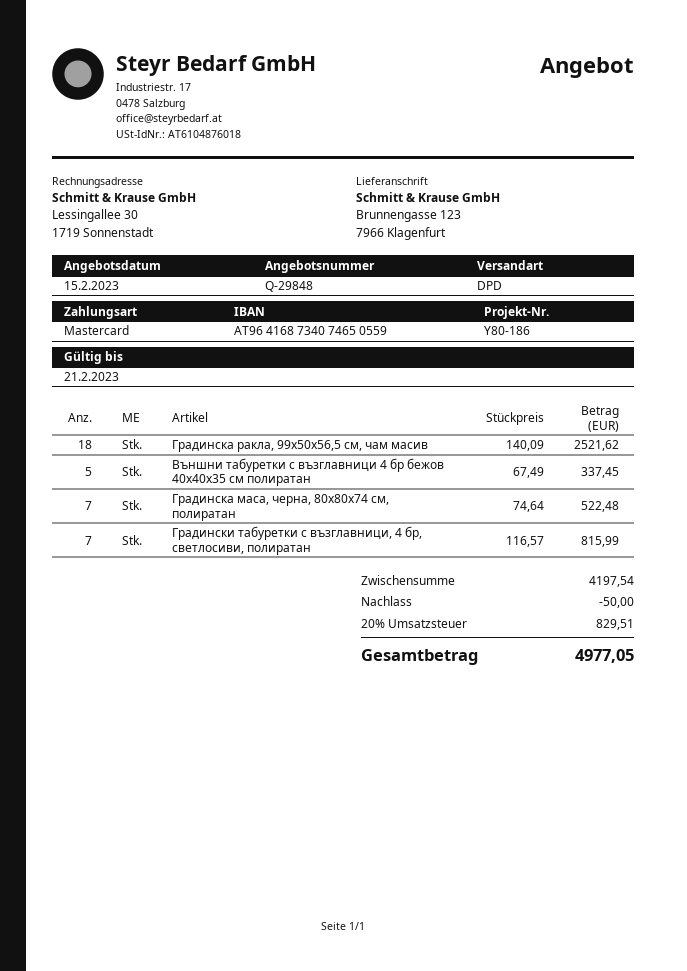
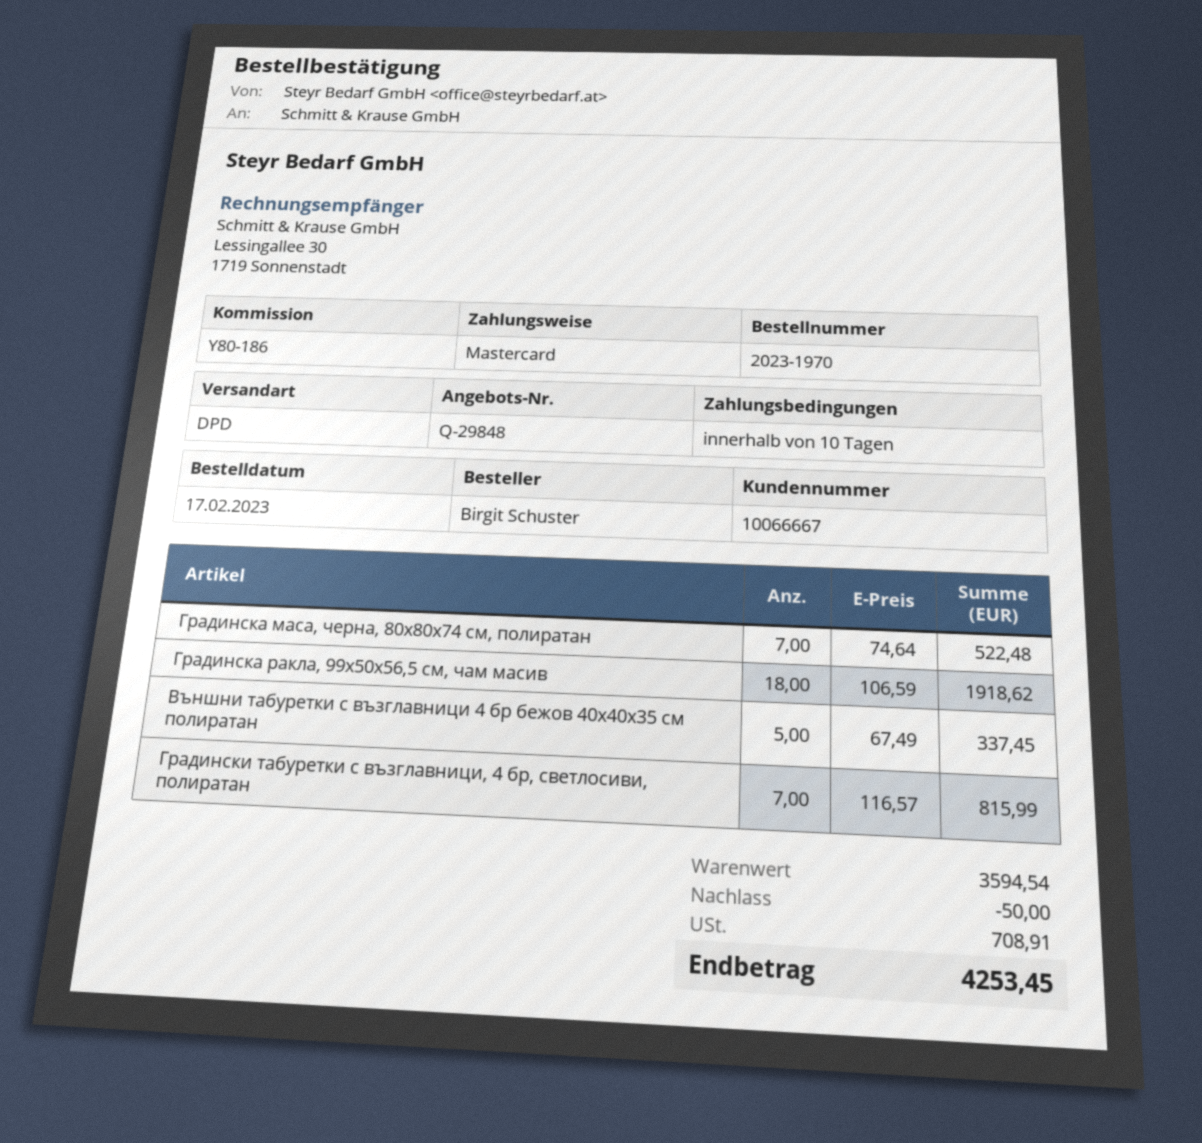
Градинска ракла, 99x50x56,5 см, чам масив: 18 x 140.09 = 2521.62 -> 18 x 106.59 = 1918.62
subtotal: 4197.54 -> 3594.54
tax: 829.51 -> 708.91
total: 4977.05 -> 4253.45

